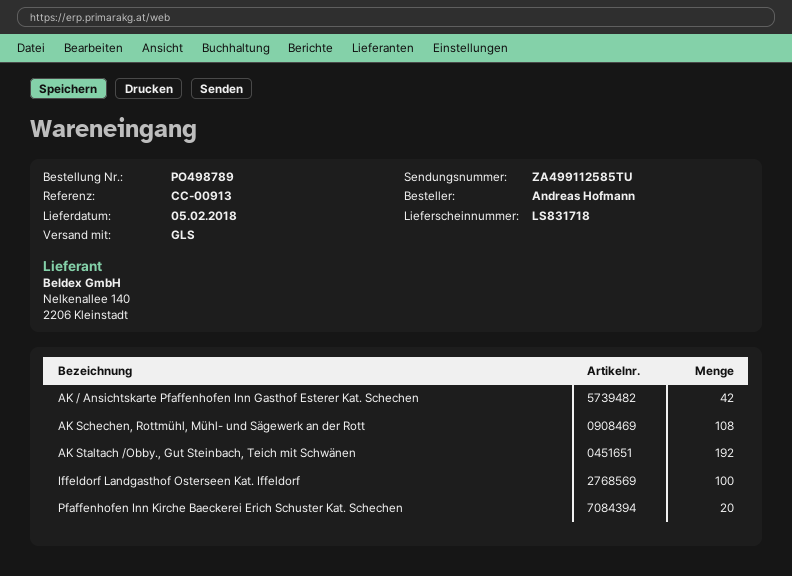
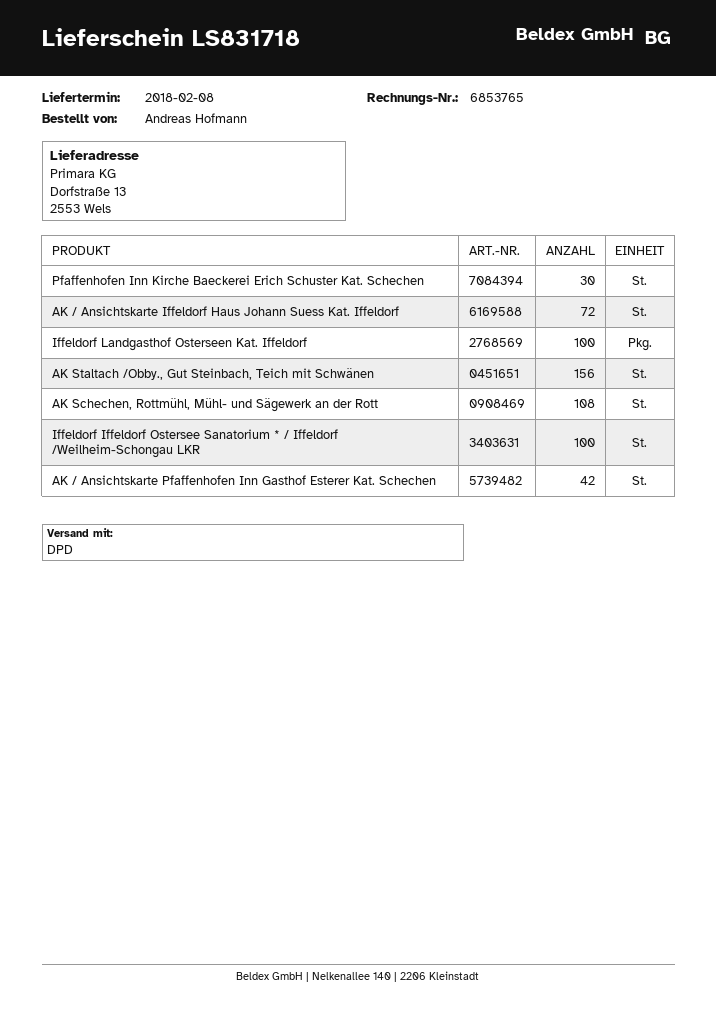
delivery date: 2018-02-05 -> 2018-02-08
shipping method: GLS -> DPD
AK Staltach /Obby., Gut Steinbach, Teich mit Schwänen: 192 -> 156
Pfaffenhofen Inn Kirche Baeckerei Erich Schuster Kat. Schechen: 20 -> 30
AK / Ansichtskarte Iffeldorf Haus Johann Suess Kat. Iffeldorf: none -> 72
Iffeldorf Iffeldorf Ostersee Sanatorium * / Iffeldorf /Weilheim-Schongau LKR: none -> 100

